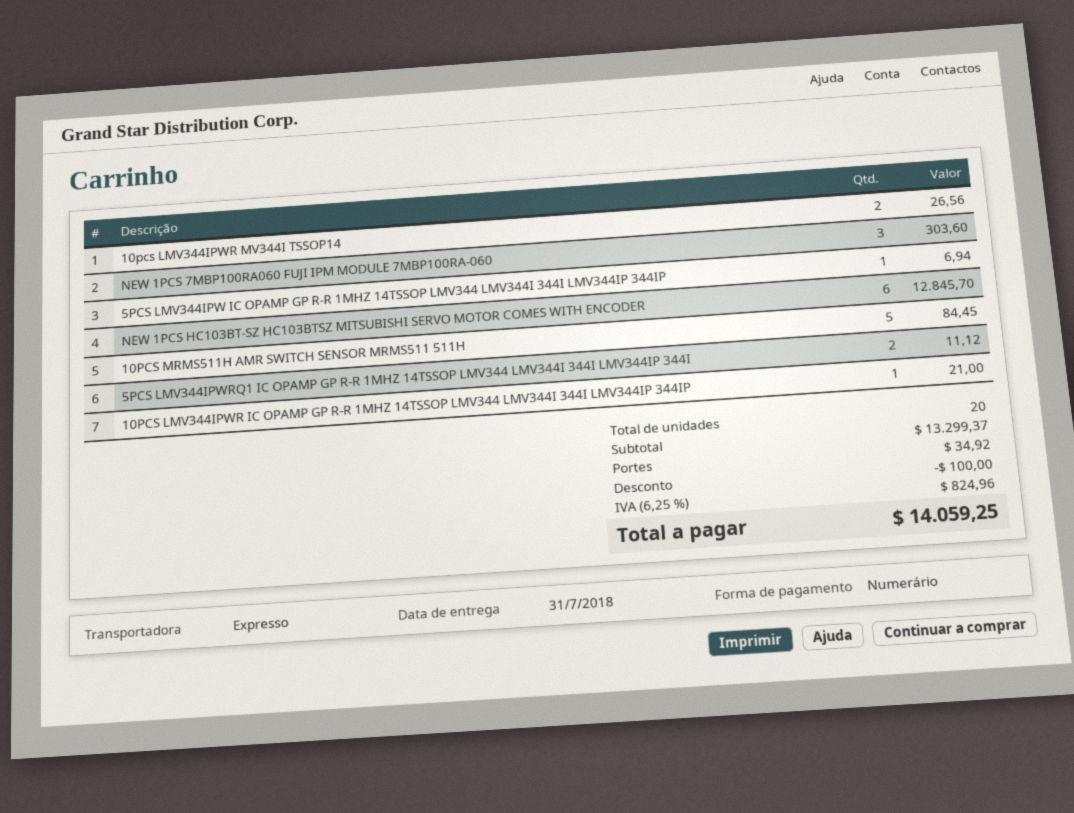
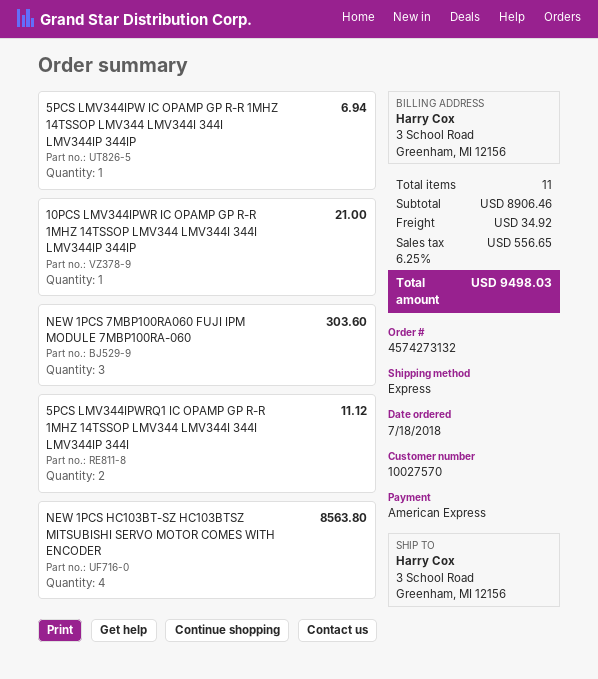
payment method: cash -> American Express
10pcs LMV344IPWR MV344I TSSOP14: 2 for 26.56 -> none
NEW 1PCS HC103BT-SZ HC103BTSZ MITSUBISHI SERVO MOTOR COMES WITH ENCODER: 6 for 12845.70 -> 4 for 8563.80
10PCS MRMS511H AMR SWITCH SENSOR MRMS511 511H: 5 for 84.45 -> none
total quantity: 20 -> 11
subtotal: 13299.37 -> 8906.46
discount: 100.00 -> none
tax: 6.25% = 824.96 -> 6.25% = 556.65
total: 14059.25 -> 9498.03

